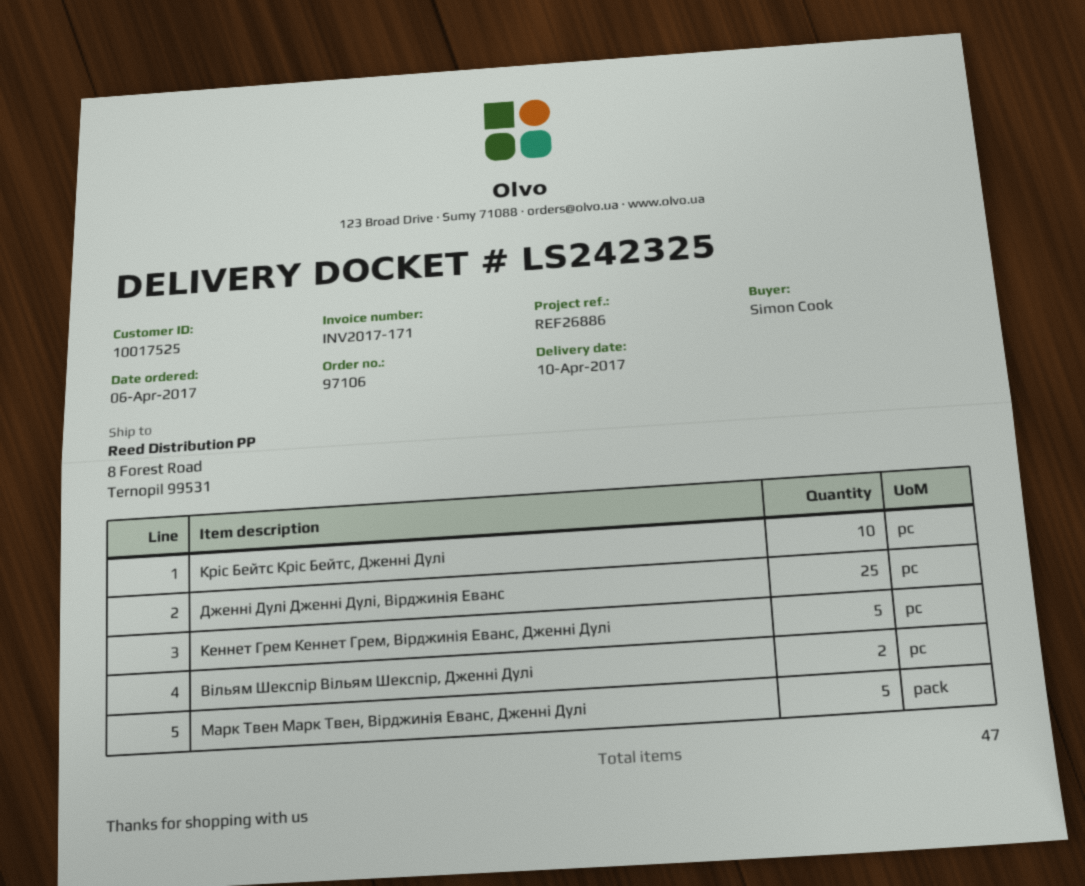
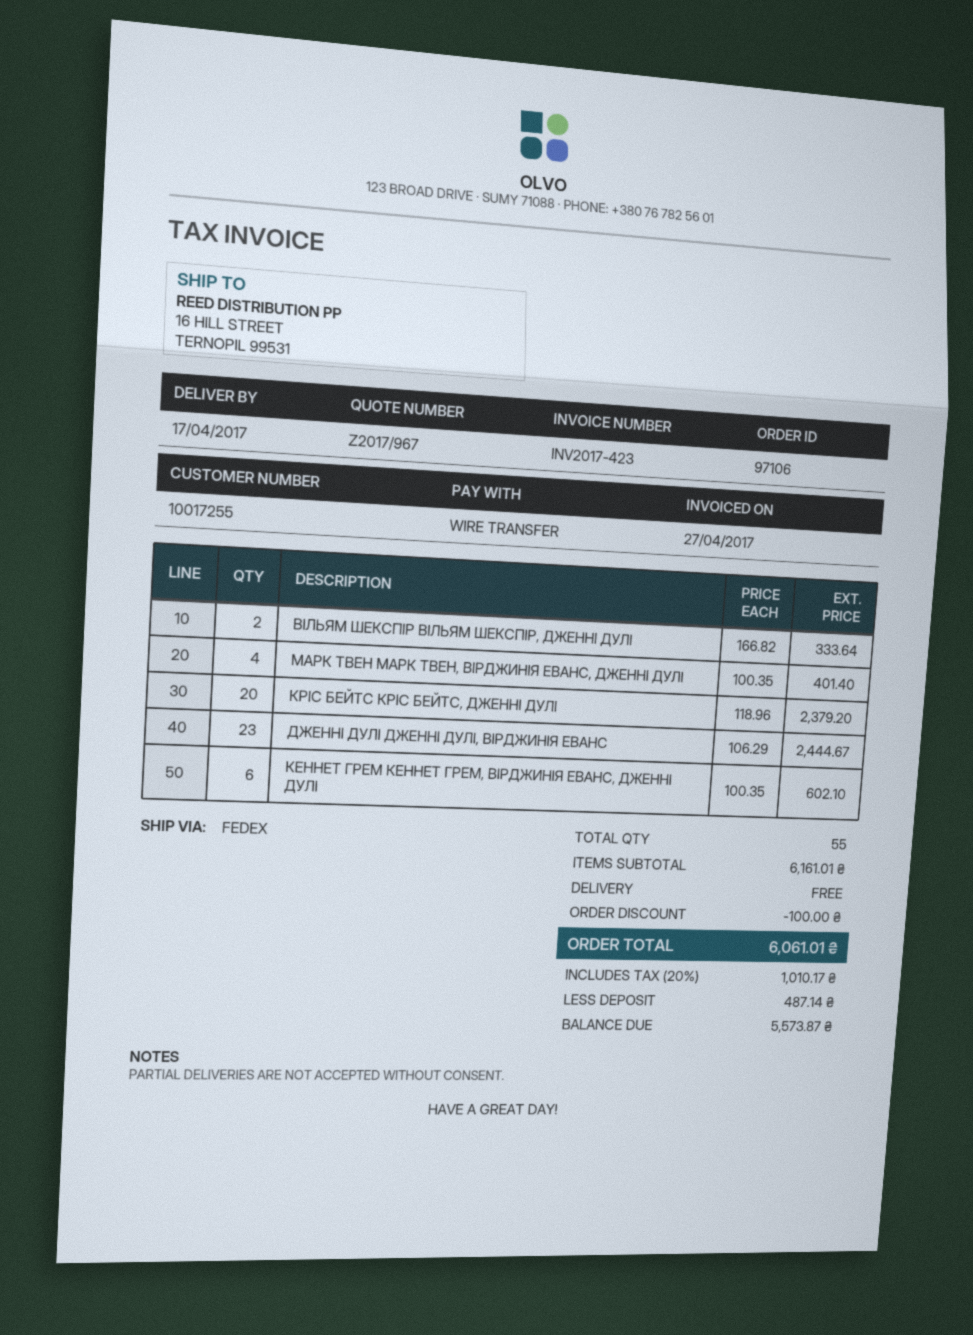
delivery date: 2017-04-10 -> 2017-04-17
invoice number: INV2017-171 -> INV2017-423
customer number: 10017525 -> 10017255
ship to: 8 Forest Road, Ternopil 99531 -> 16 HILL STREET, TERNOPIL 99531
Кріс Бейтс Кріс Бейтс, Дженні Дулі: 10 -> 20
Дженні Дулі Дженні Дулі, Вірджинія Еванс: 25 -> 23
Кеннет Грем Кеннет Грем, Вірджинія Еванс, Дженні Дулі: 5 -> 6
Марк Твен Марк Твен, Вірджинія Еванс, Дженні Дулі: 5 -> 4
total quantity: 47 -> 55

